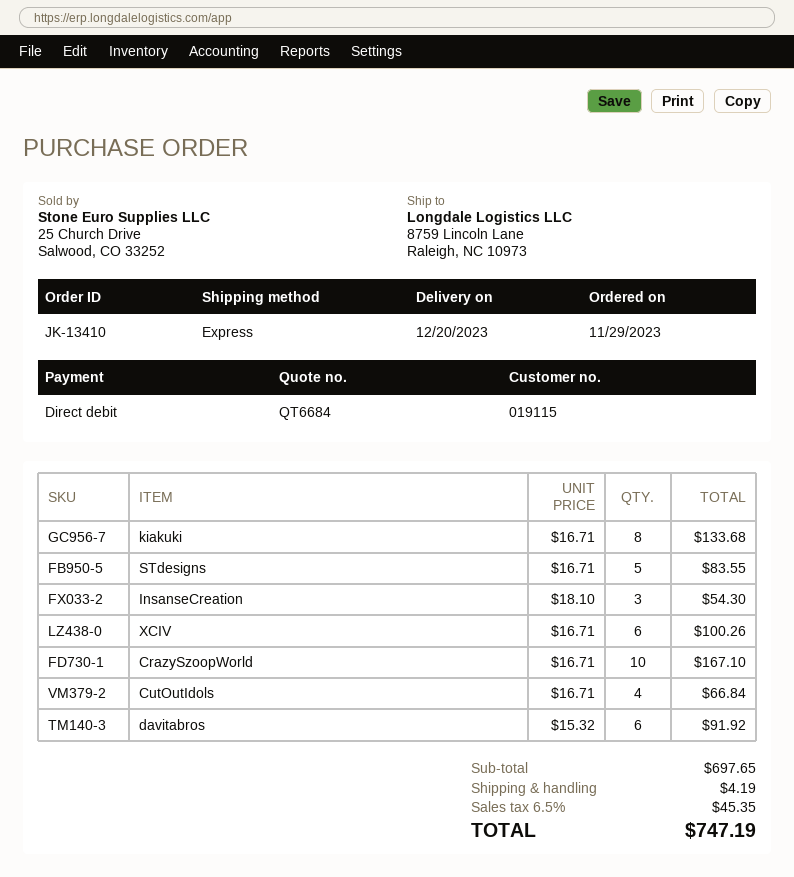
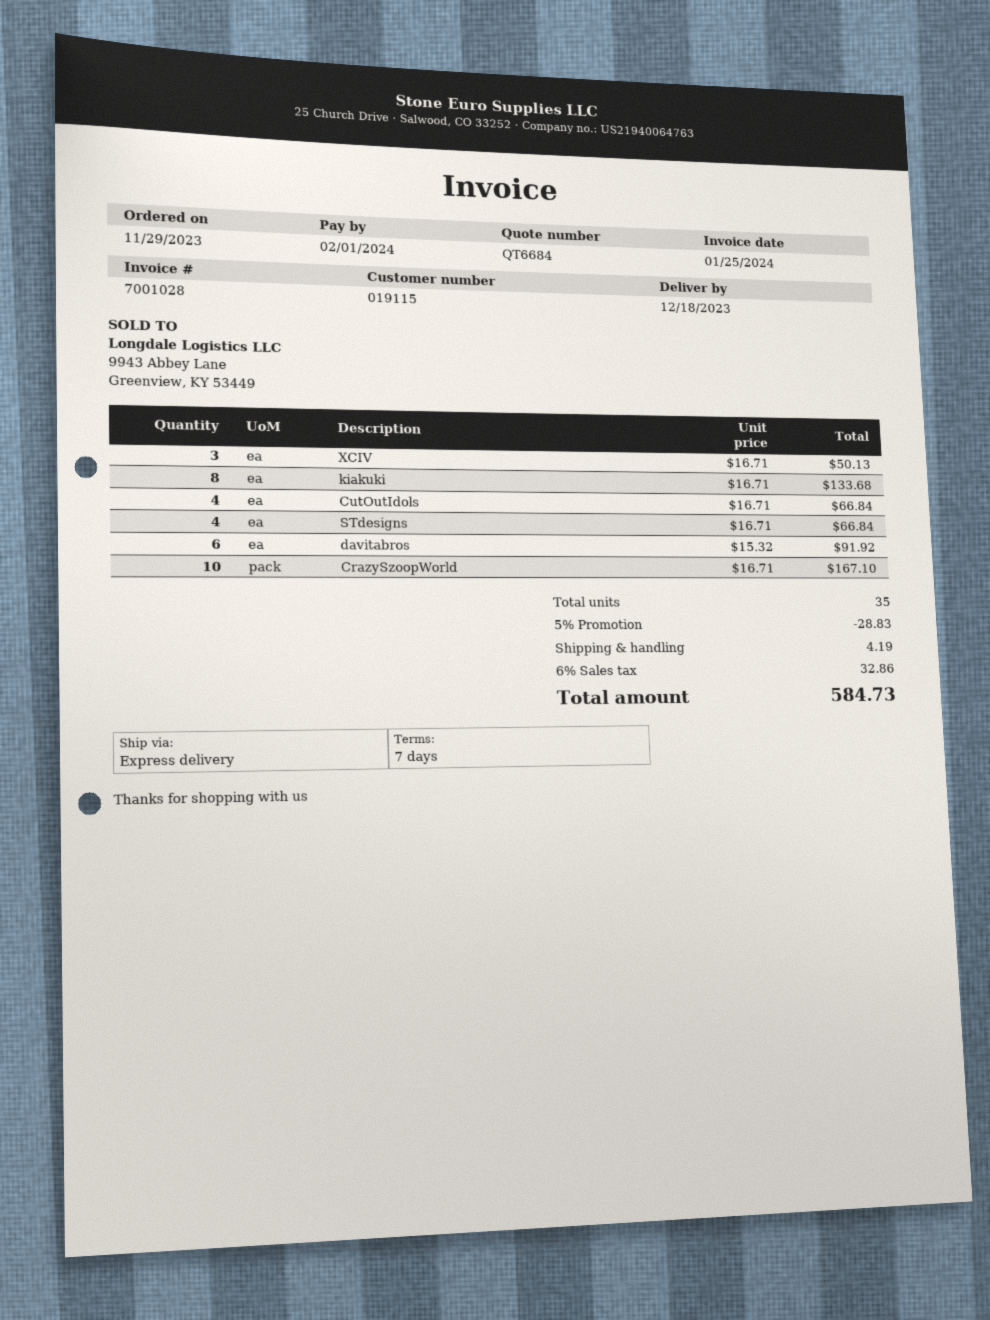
delivery date: 2023-12-20 -> 2023-12-18
STdesigns: 5 x 16.71 = 83.55 -> 4 x 16.71 = 66.84
InsanseCreation: 3 x 18.10 = 54.30 -> none
XCIV: 6 x 16.71 = 100.26 -> 3 x 16.71 = 50.13
discount: none -> 5% = 28.83
tax: 6.5% = 45.35 -> 6% = 32.86
total: 747.19 -> 584.73

